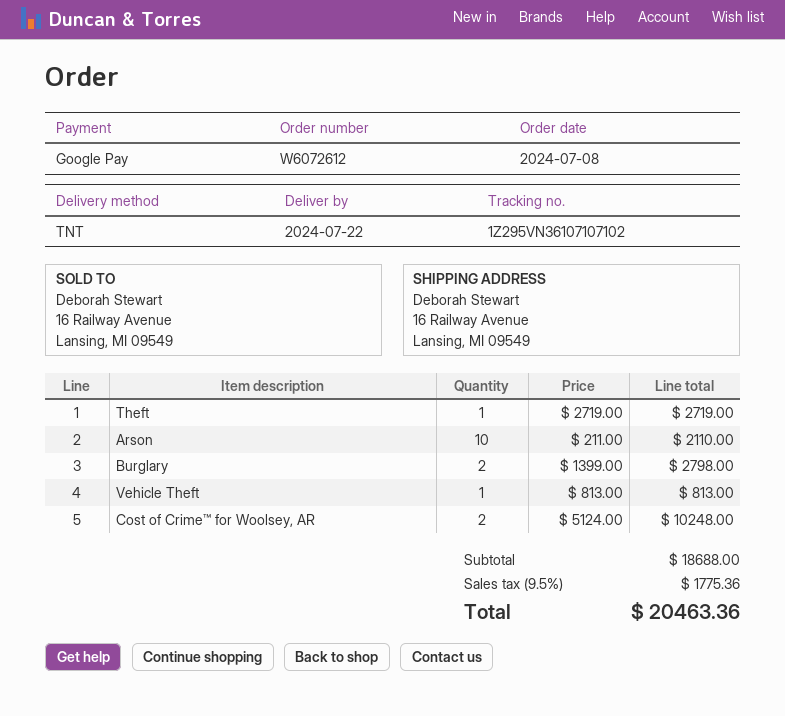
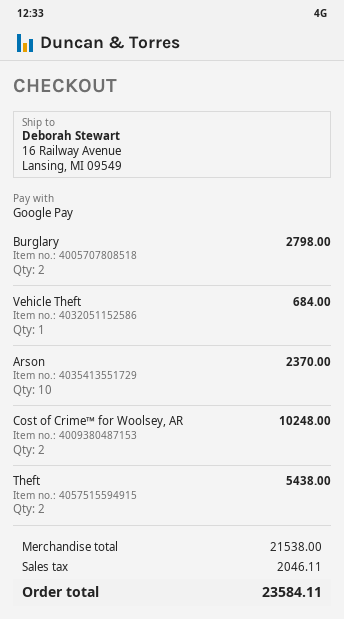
Theft: 1 for 2719.00 -> 2 for 5438.00
Arson: 10 for 2110.00 -> 10 for 2370.00
Vehicle Theft: 1 for 813.00 -> 1 for 684.00
subtotal: 18688.00 -> 21538.00
tax: 1775.36 -> 2046.11
total: 20463.36 -> 23584.11

